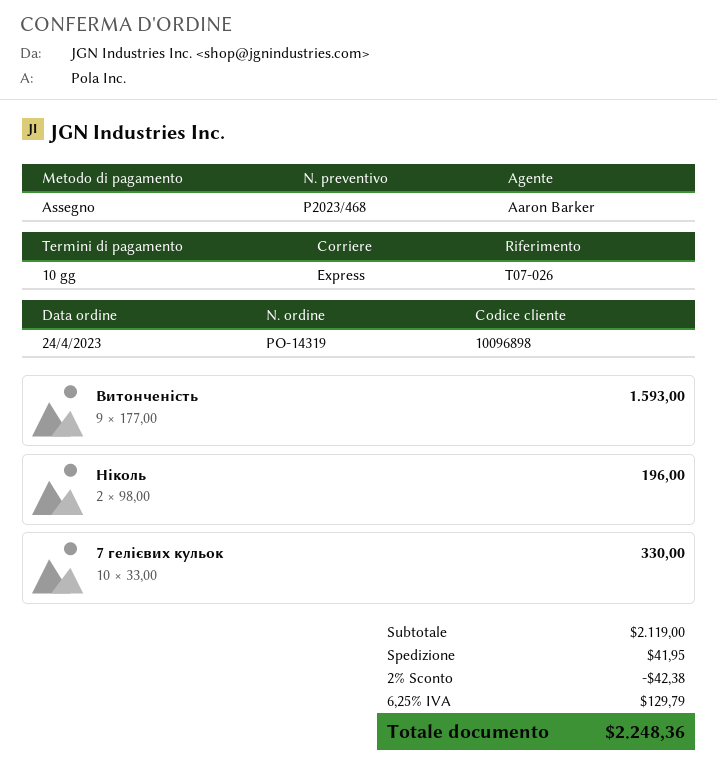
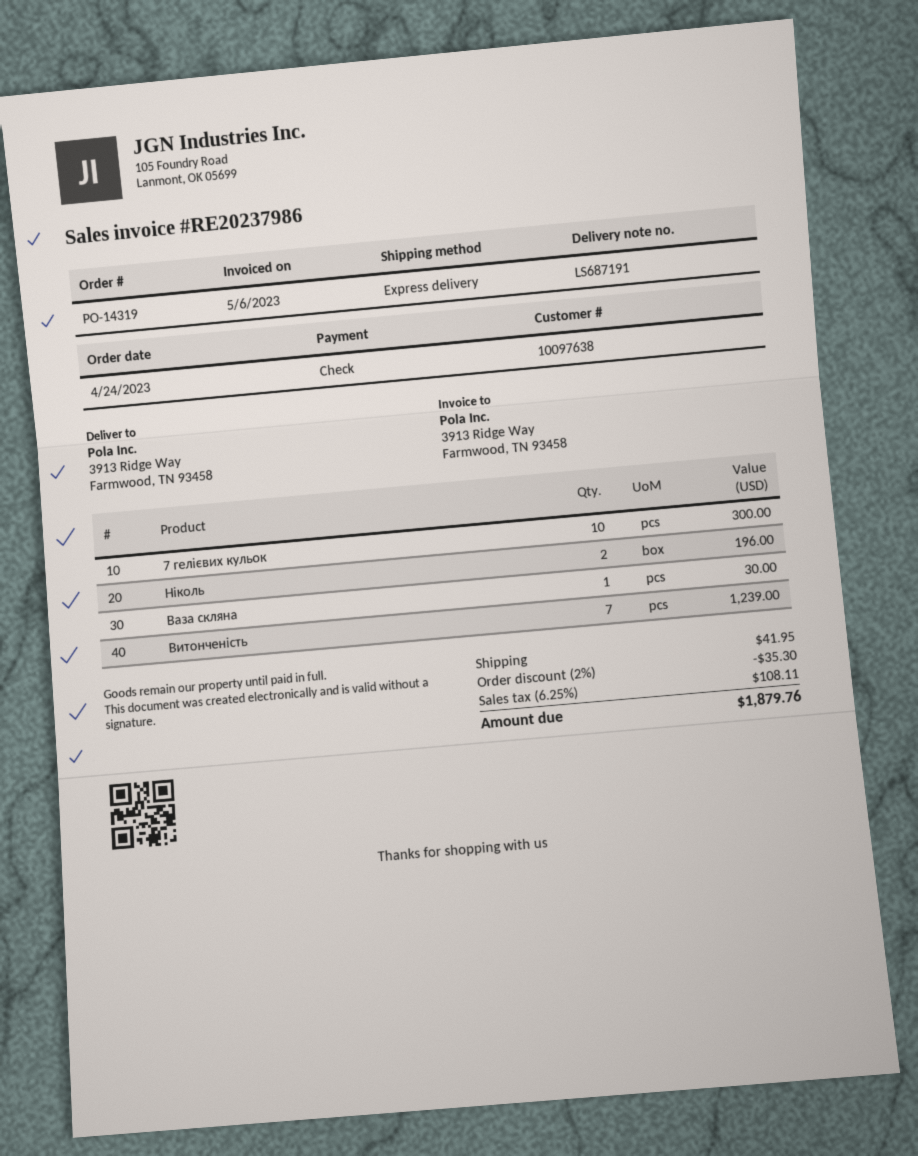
customer number: 10096898 -> 10097638
Витонченість: 9 for 1593.00 -> 7 for 1239.00
7 гелієвих кульок: 10 for 330.00 -> 10 for 300.00
Ваза скляна: none -> 1 for 30.00
discount: 2% = 42.38 -> 2% = 35.30
tax: 6.25% = 129.79 -> 6.25% = 108.11
total: 2248.36 -> 1879.76

